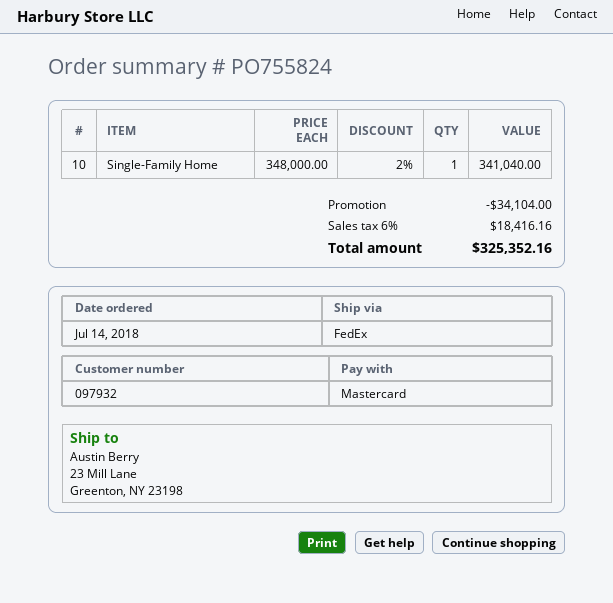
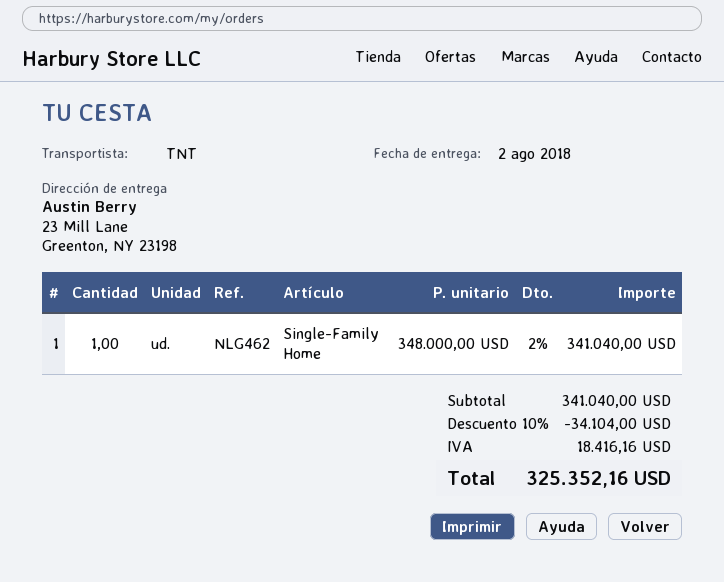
shipping method: FedEx -> TNT

